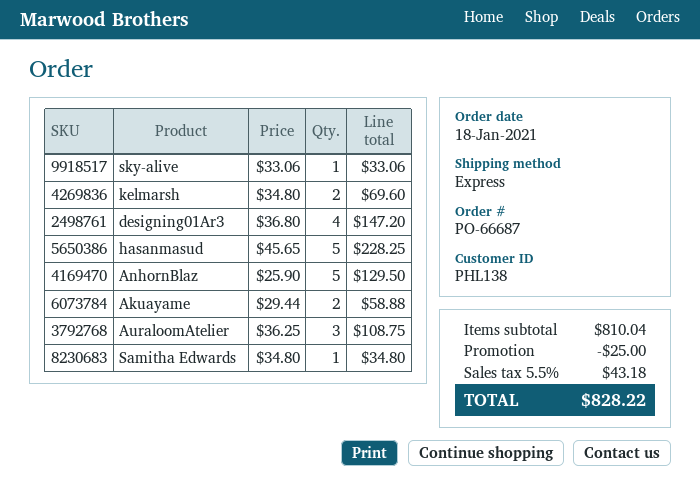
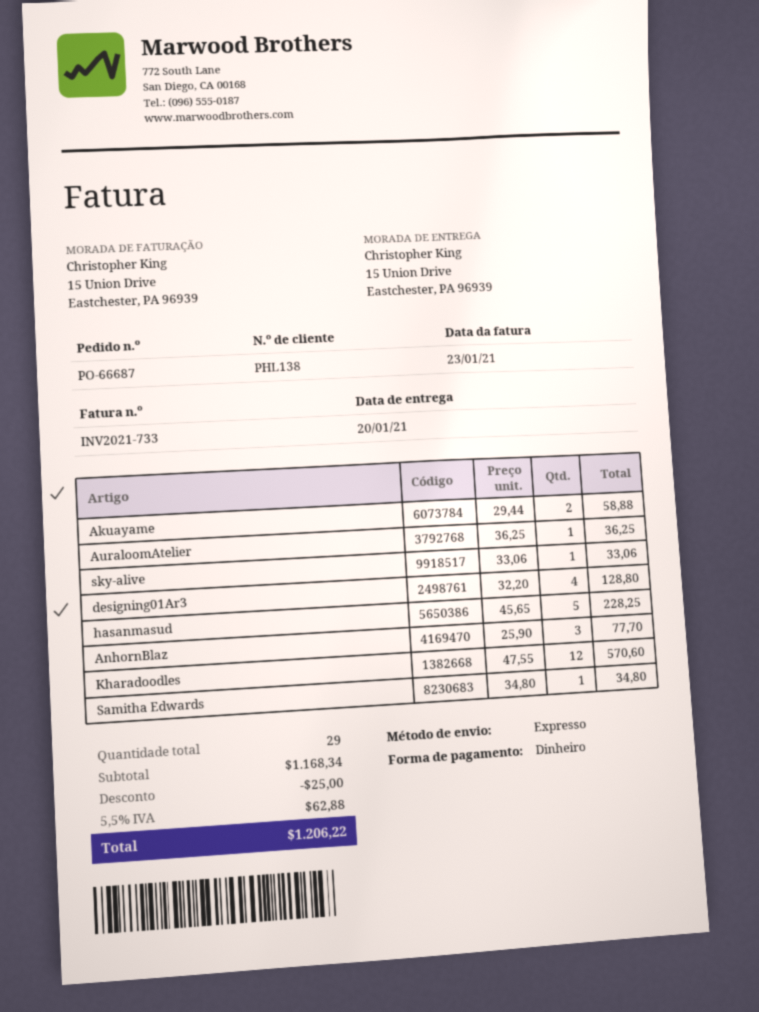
kelmarsh: 2 x 34.80 = 69.60 -> none
designing01Ar3: 4 x 36.80 = 147.20 -> 4 x 32.20 = 128.80
AnhornBlaz: 5 x 25.90 = 129.50 -> 3 x 25.90 = 77.70
AuraloomAtelier: 3 x 36.25 = 108.75 -> 1 x 36.25 = 36.25
Kharadoodles: none -> 12 x 47.55 = 570.60
subtotal: 810.04 -> 1168.34
tax: 5.5% = 43.18 -> 5.5% = 62.88
total: 828.22 -> 1206.22

